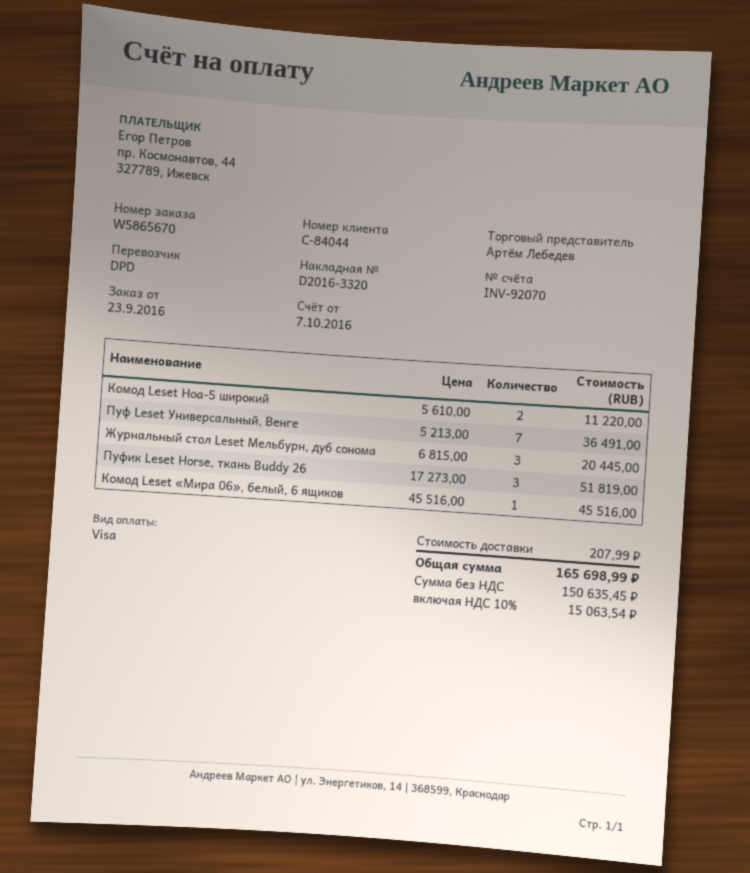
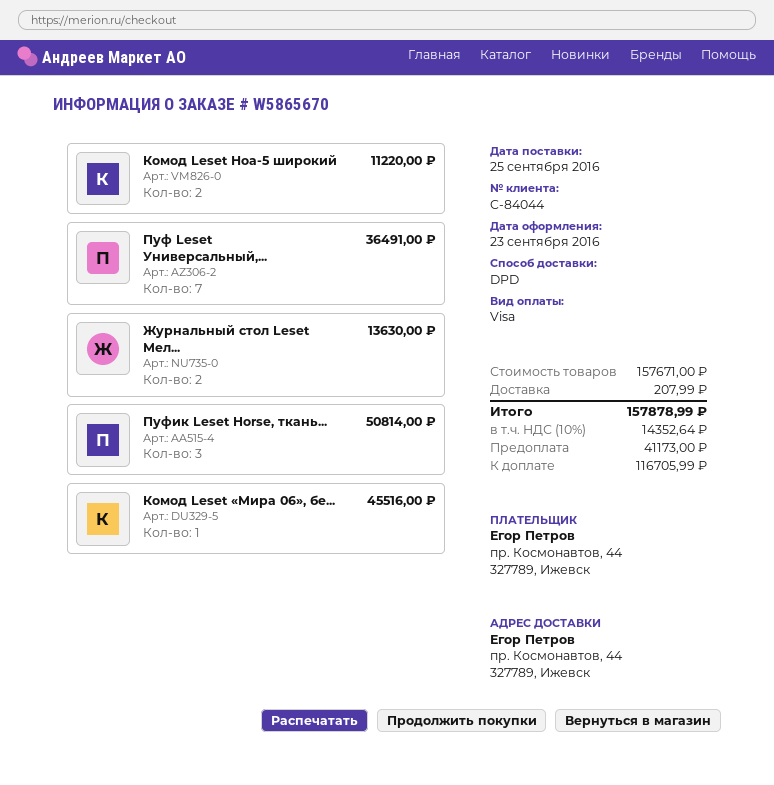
Журнальный стол Leset Мельбурн, дуб сонома: 3 for 20445.00 -> 2 for 13630.00
Пуфик Leset Horse, ткань Buddy 26: 3 for 51819.00 -> 3 for 50814.00
tax: 10% = 15063.54 -> 10% = 14352.64
total: 165698.99 -> 157878.99

